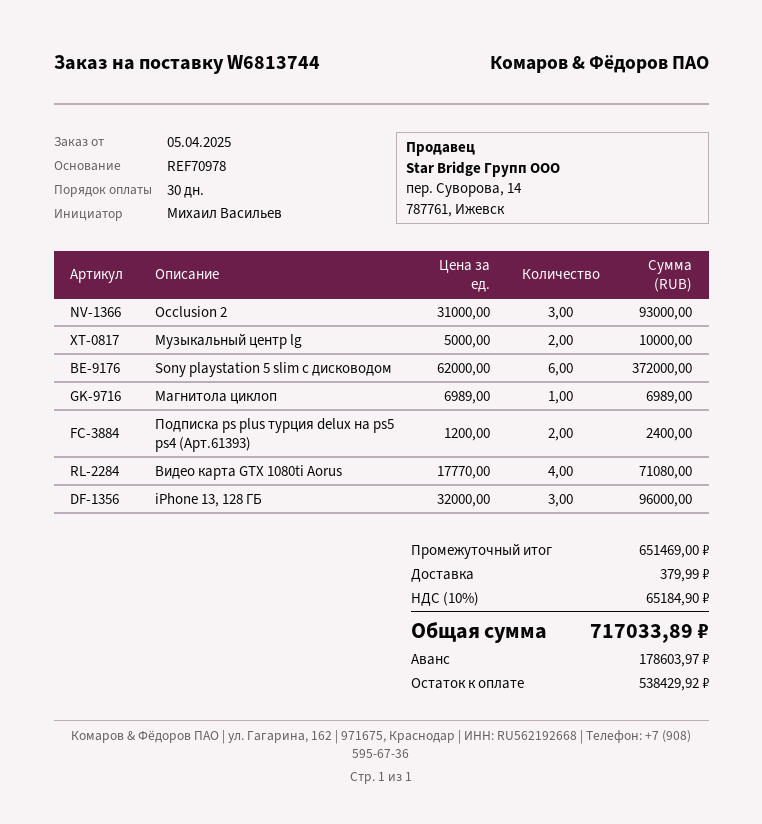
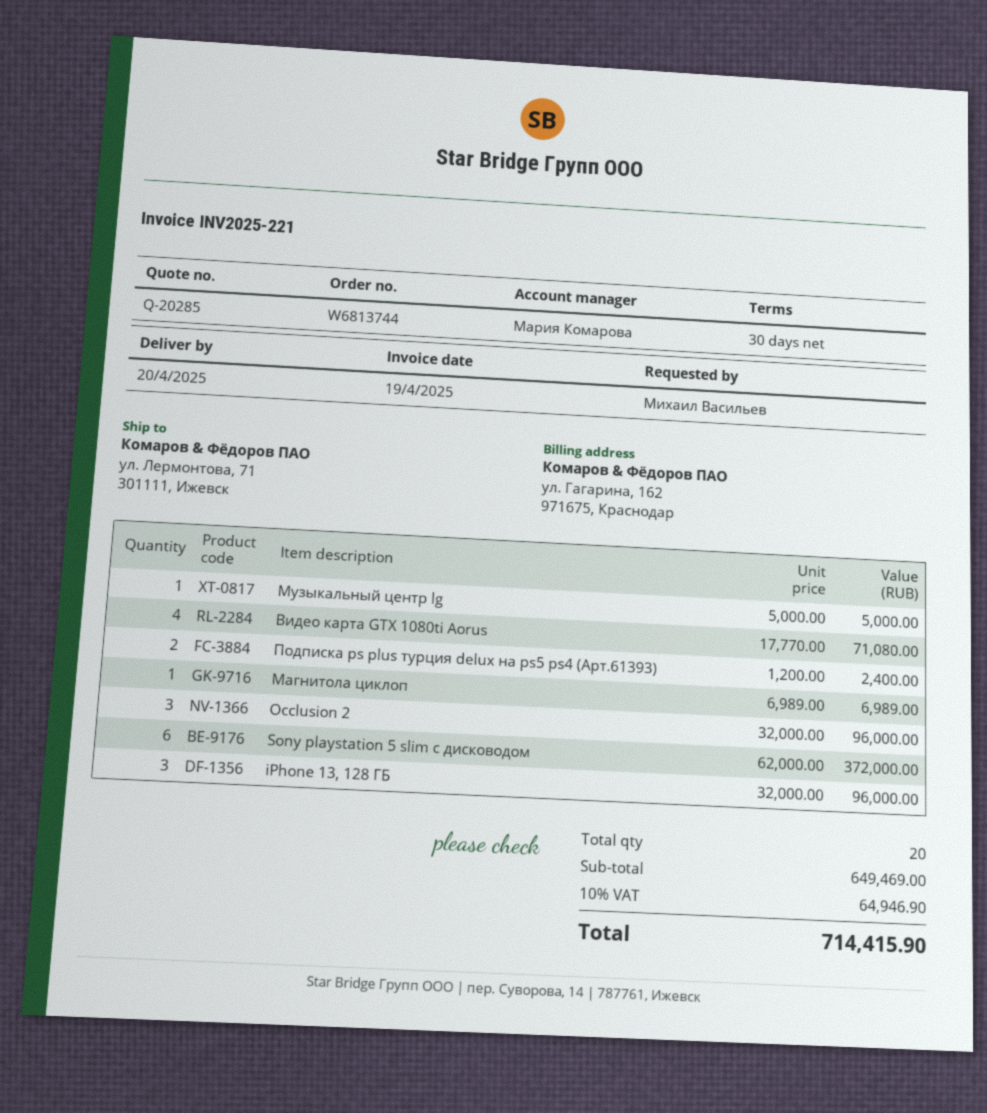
Occlusion 2: 3 x 31000.00 = 93000.00 -> 3 x 32000.00 = 96000.00
Музыкальный центр lg: 2 x 5000.00 = 10000.00 -> 1 x 5000.00 = 5000.00
subtotal: 651469.00 -> 649469.00
shipping: 379.99 -> none
tax: 10% = 65184.90 -> 10% = 64946.90
total: 717033.89 -> 714415.90

